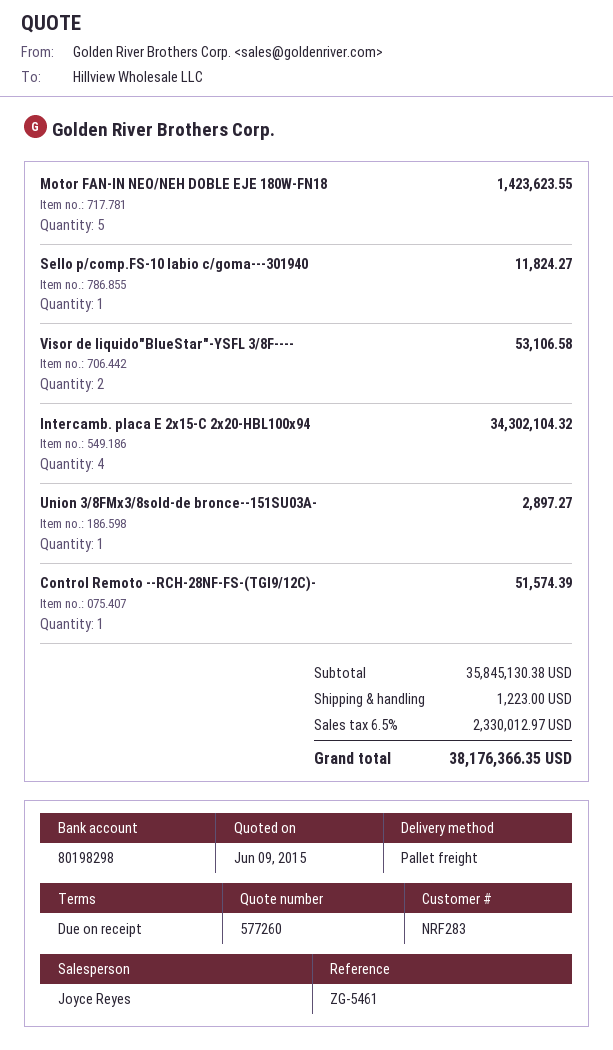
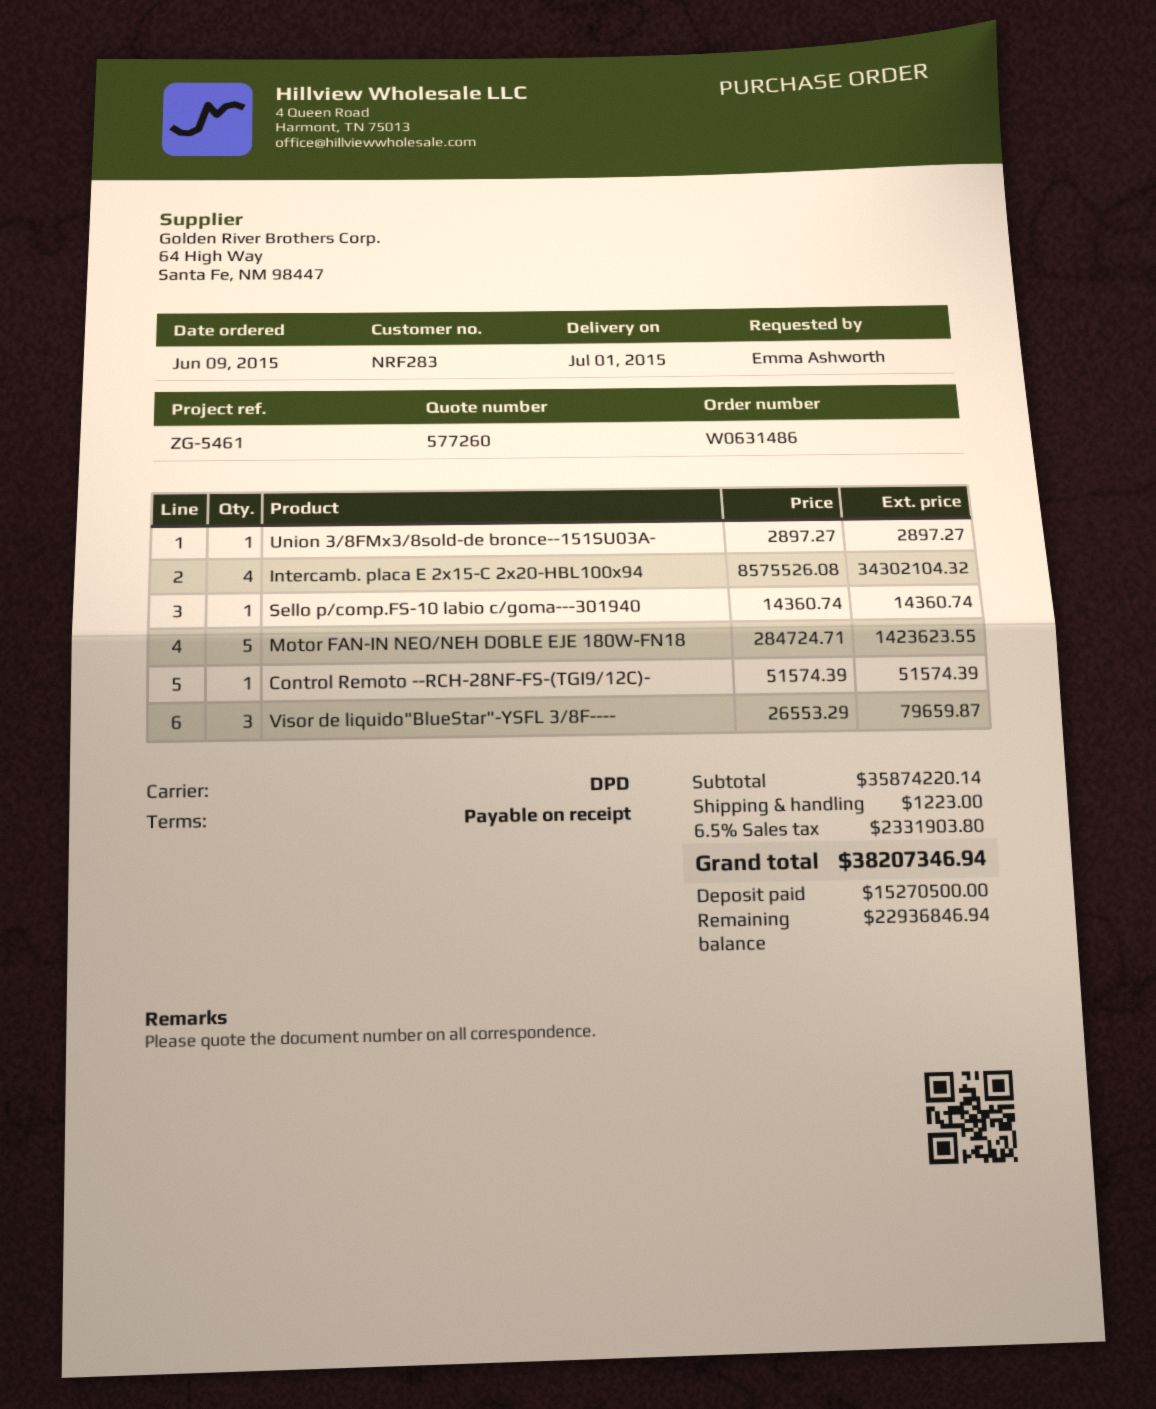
shipping method: pallet freight -> DPD
Sello p/comp.FS-10 labio c/goma---301940: 1 for 11824.27 -> 1 for 14360.74
Visor de liquido"BlueStar"-YSFL 3/8F----: 2 for 53106.58 -> 3 for 79659.87
subtotal: 35845130.38 -> 35874220.14
tax: 6.5% = 2330012.97 -> 6.5% = 2331903.80
total: 38176366.35 -> 38207346.94

